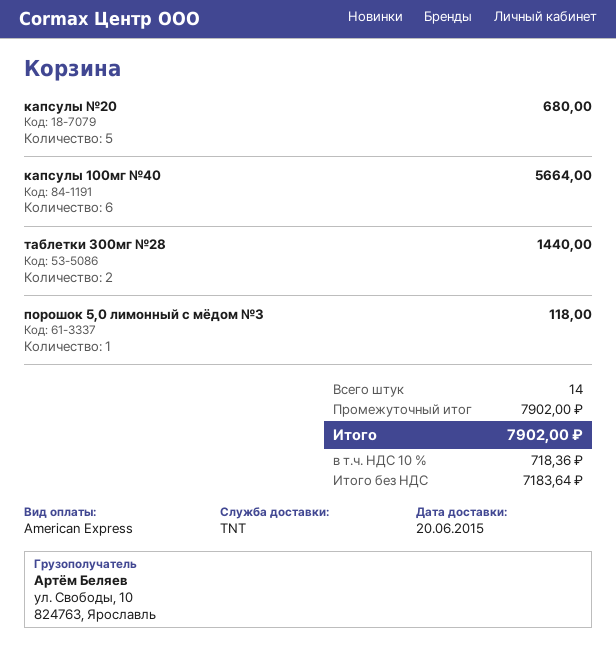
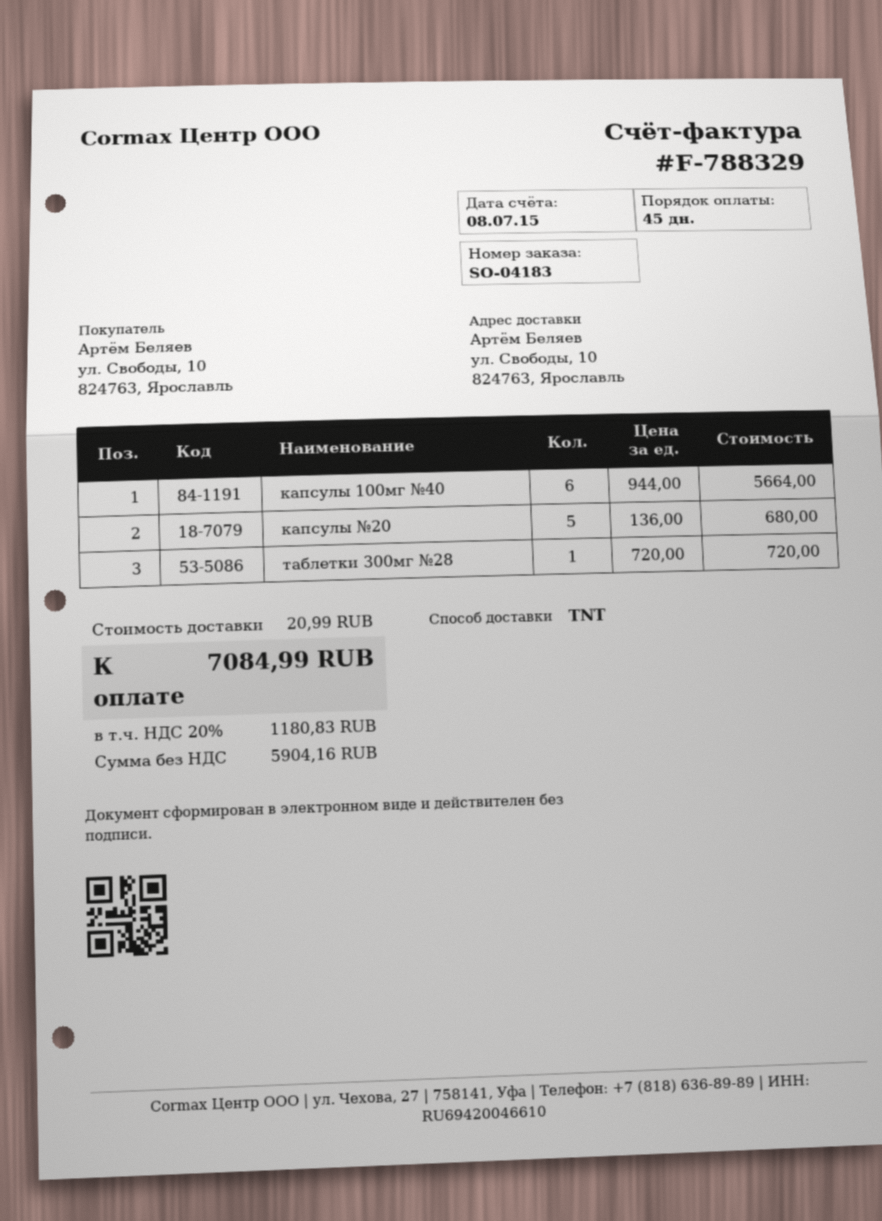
таблетки 300мг №28: 2 for 1440.00 -> 1 for 720.00
порошок 5,0 лимонный с мёдом №3: 1 for 118.00 -> none
shipping: none -> 20.99
net: 7183.64 -> 5904.16
tax: 10% = 718.36 -> 20% = 1180.83
total: 7902.00 -> 7084.99

